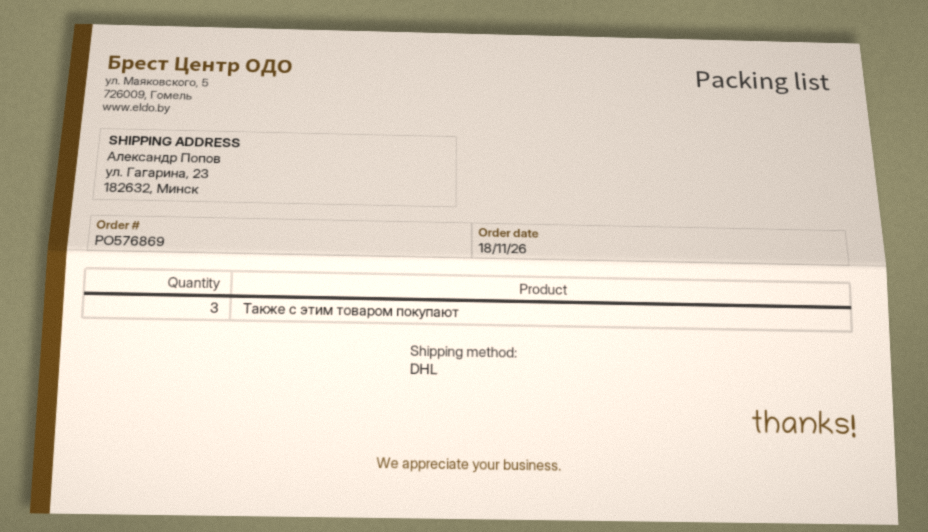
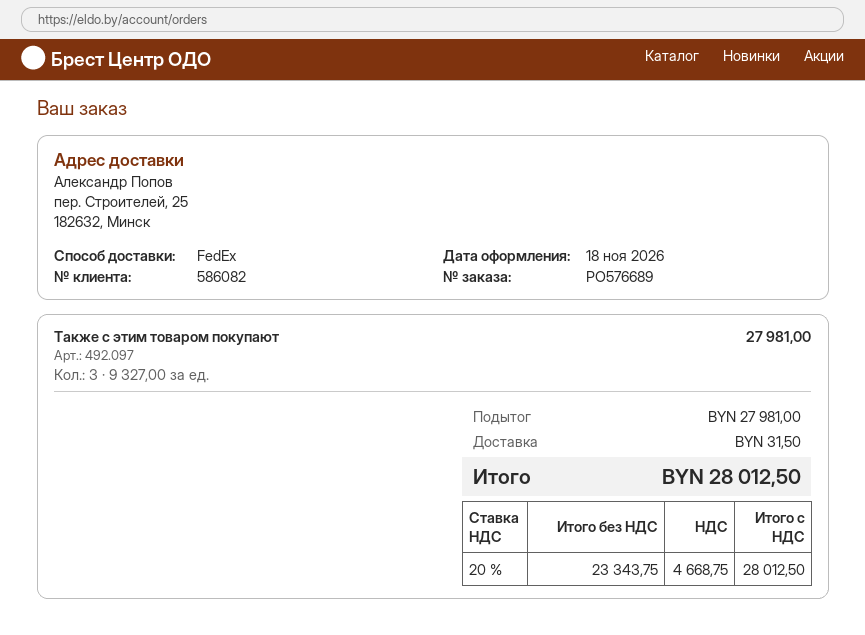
order number: PO576869 -> PO576689
shipping method: DHL -> FedEx
ship to: ул. Гагарина, 23, 182632, Минск -> пер. Строителей, 25, 182632, Минск

